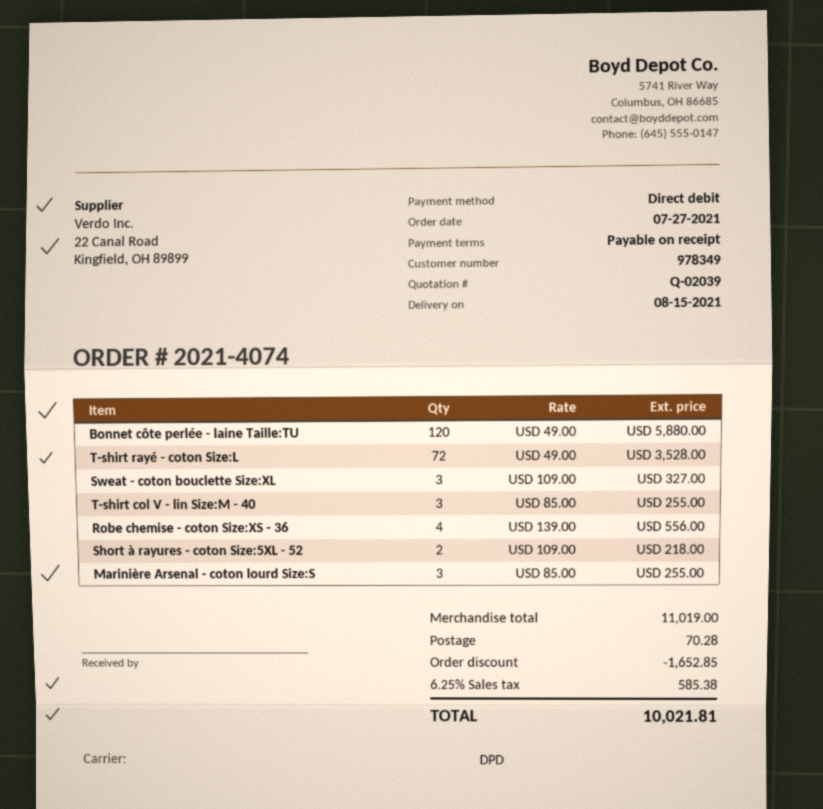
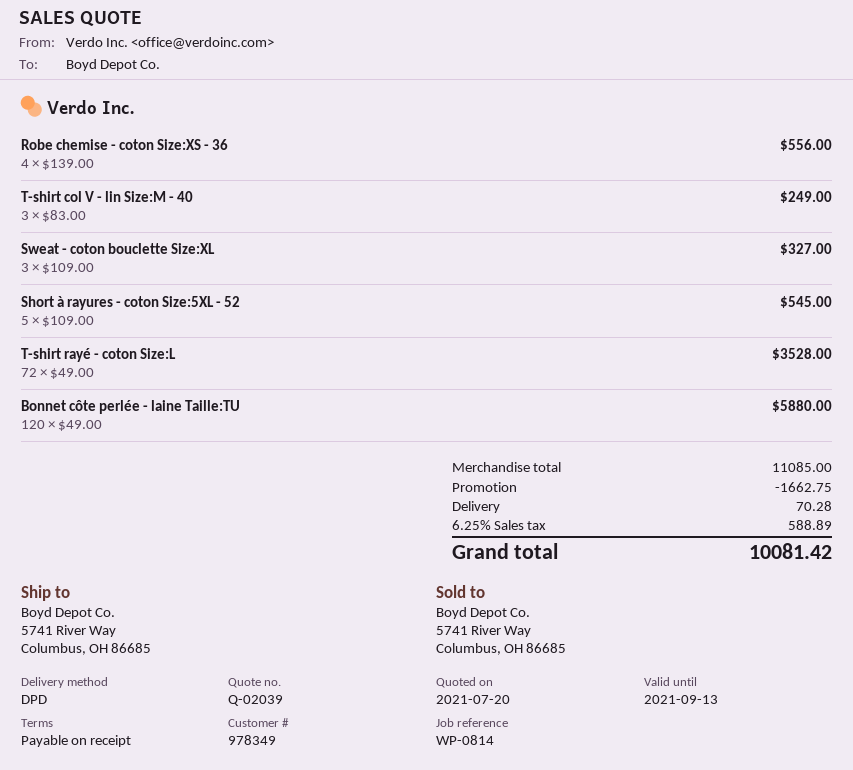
T-shirt col V - lin Size:M - 40: 3 x 85.00 = 255.00 -> 3 x 83.00 = 249.00
Short à rayures - coton Size:5XL - 52: 2 x 109.00 = 218.00 -> 5 x 109.00 = 545.00
Marinière Arsenal - coton lourd Size:S: 3 x 85.00 = 255.00 -> none
subtotal: 11019.00 -> 11085.00
discount: 1652.85 -> 1662.75
tax: 6.25% = 585.38 -> 6.25% = 588.89
total: 10021.81 -> 10081.42

